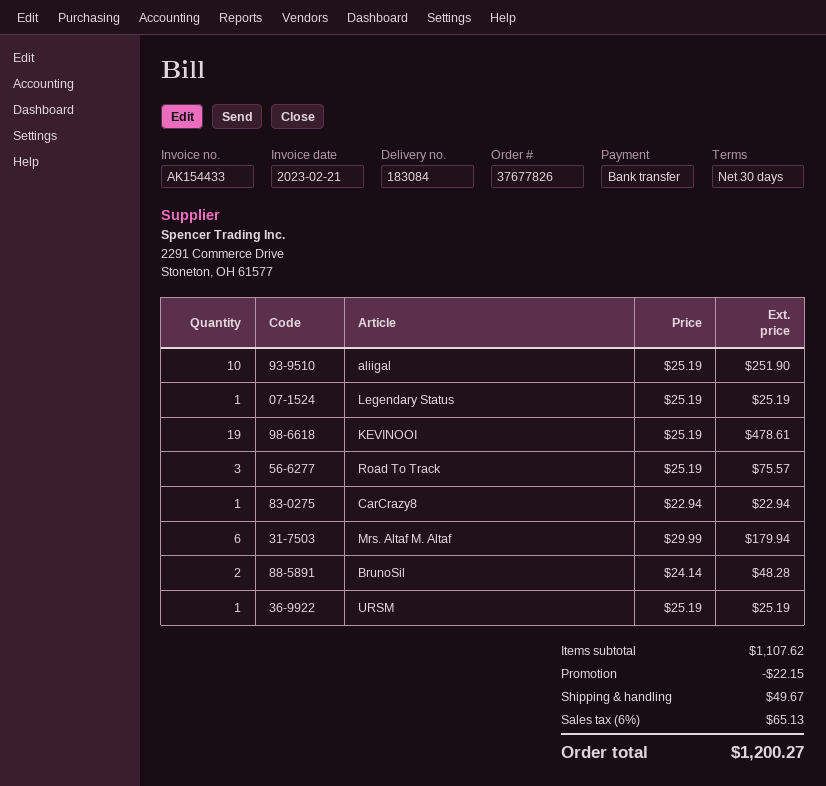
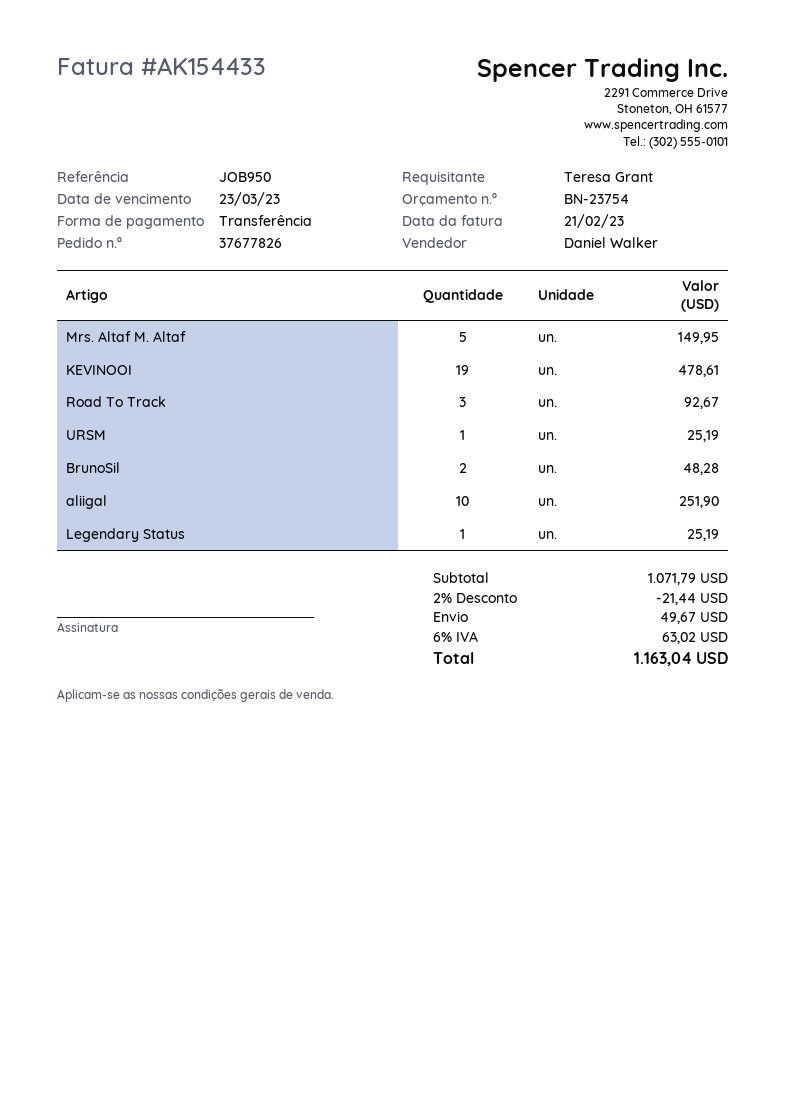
Road To Track: 3 for 75.57 -> 3 for 92.67
CarCrazy8: 1 for 22.94 -> none
Mrs. Altaf M. Altaf: 6 for 179.94 -> 5 for 149.95
subtotal: 1107.62 -> 1071.79
discount: 22.15 -> 21.44
tax: 6% = 65.13 -> 6% = 63.02
total: 1200.27 -> 1163.04

